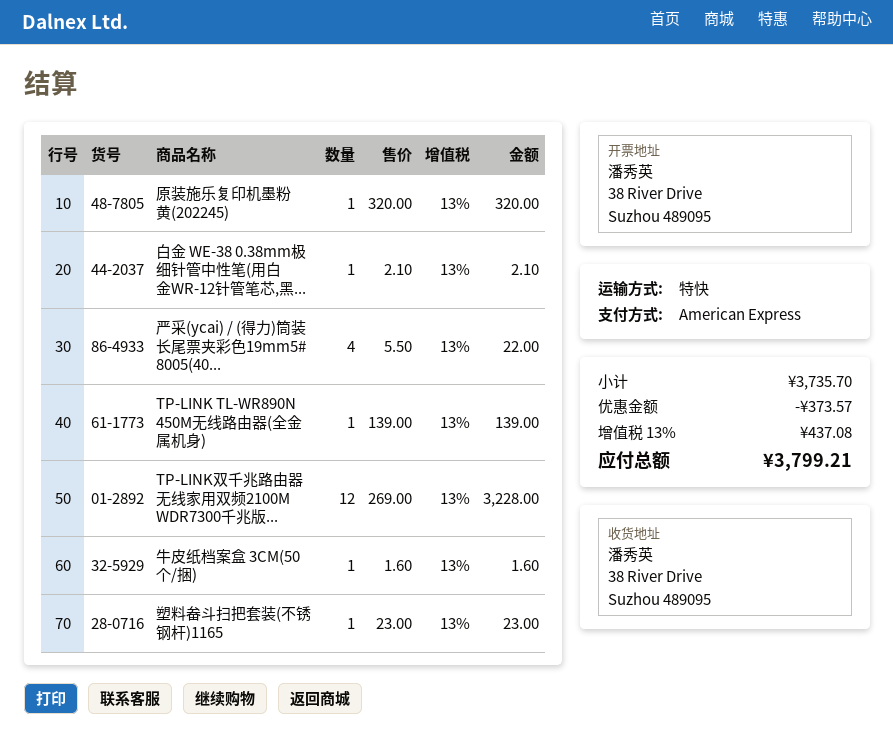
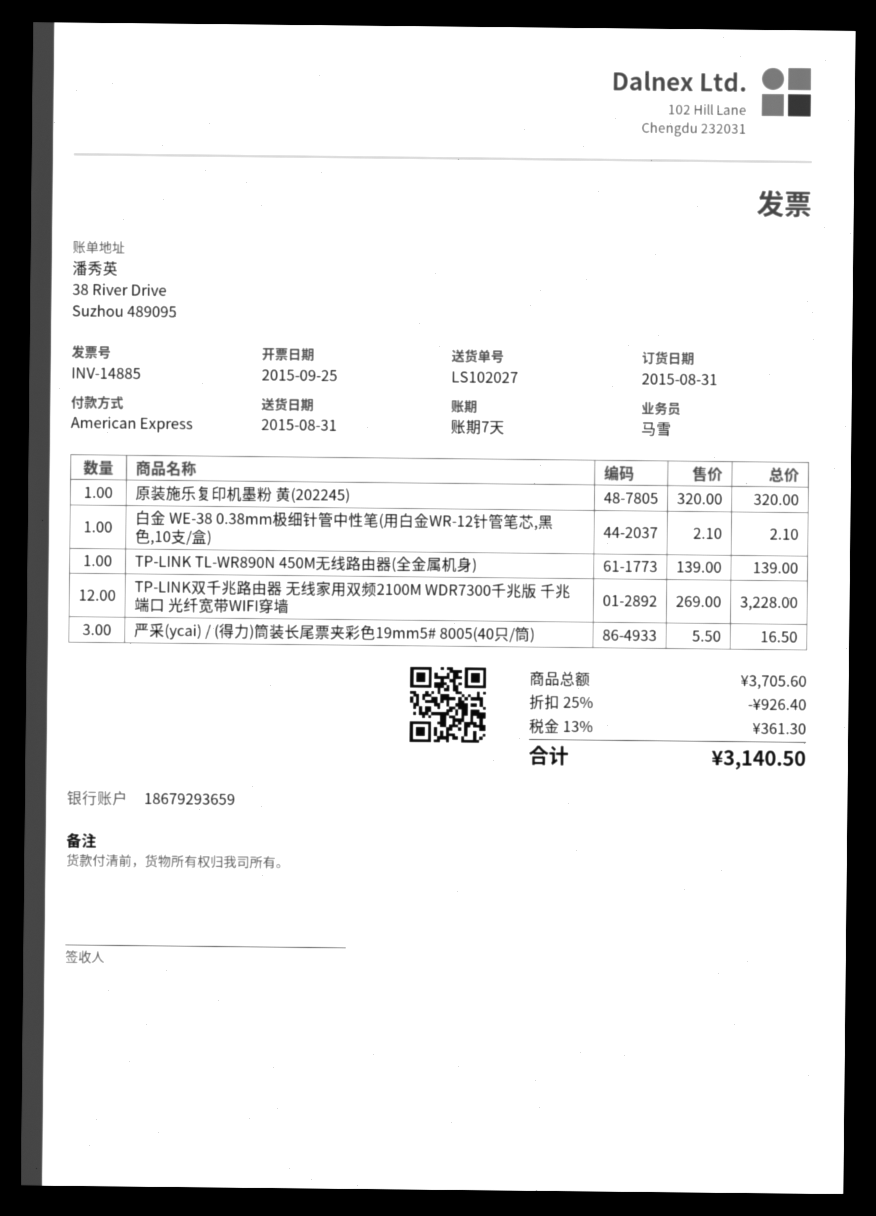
严采(ycai) / (得力)筒装长尾票夹彩色19mm5# 8005(40...: 4 x 5.50 = 22.00 -> 3 x 5.50 = 16.50
牛皮纸档案盒 3CM(50个/捆): 1 x 1.60 = 1.60 -> none
塑料畚斗扫把套装(不锈钢杆)1165: 1 x 23.00 = 23.00 -> none
subtotal: 3735.70 -> 3705.60
discount: 373.57 -> 926.40
tax: 13% = 437.08 -> 13% = 361.30
total: 3799.21 -> 3140.50

